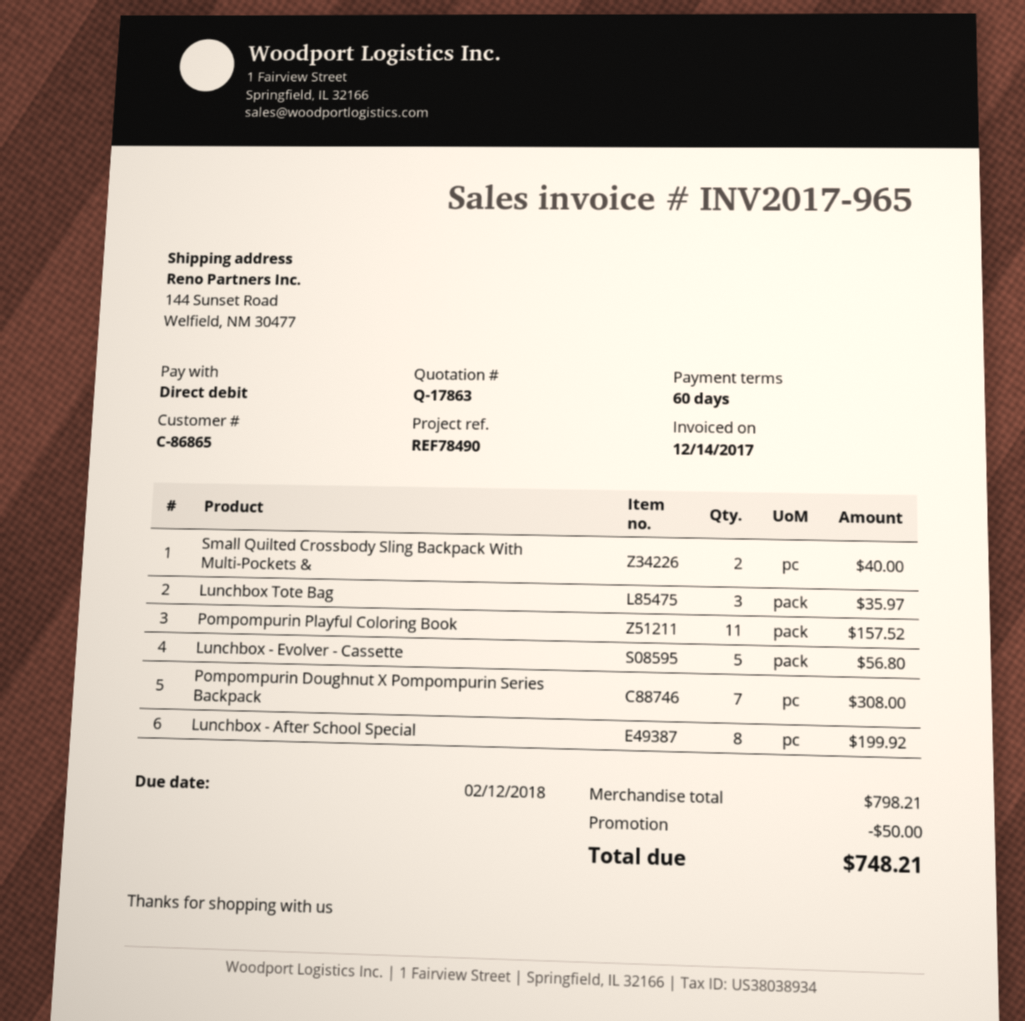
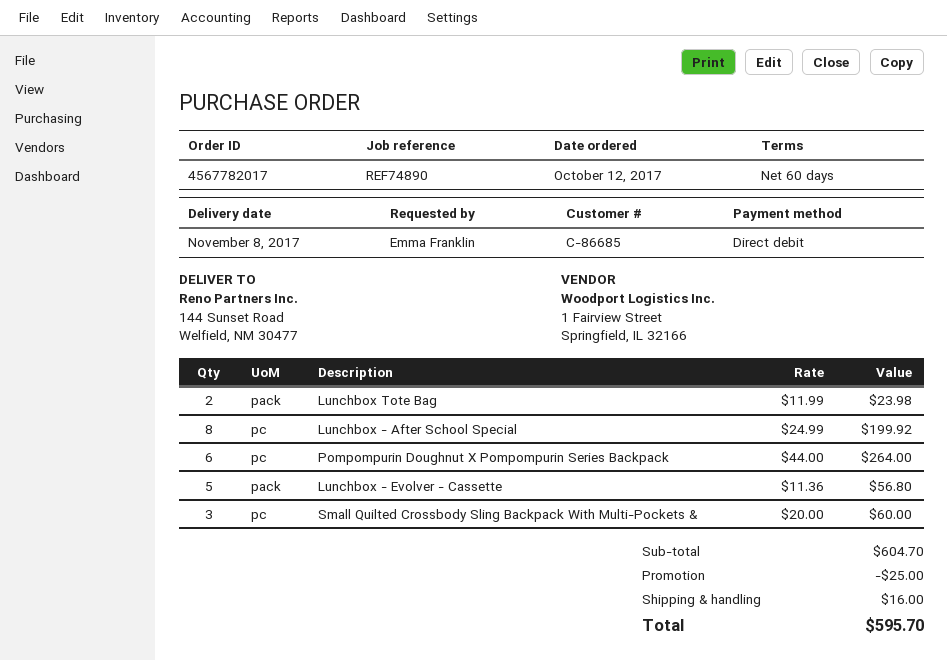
customer number: C-86865 -> C-86685
reference: REF78490 -> REF74890
Small Quilted Crossbody Sling Backpack With Multi-Pockets &: 2 for 40.00 -> 3 for 60.00
Lunchbox Tote Bag: 3 for 35.97 -> 2 for 23.98
Pompompurin Playful Coloring Book: 11 for 157.52 -> none
Pompompurin Doughnut X Pompompurin Series Backpack: 7 for 308.00 -> 6 for 264.00
subtotal: 798.21 -> 604.70
discount: 50.00 -> 25.00
shipping: none -> 16.00
total: 748.21 -> 595.70

